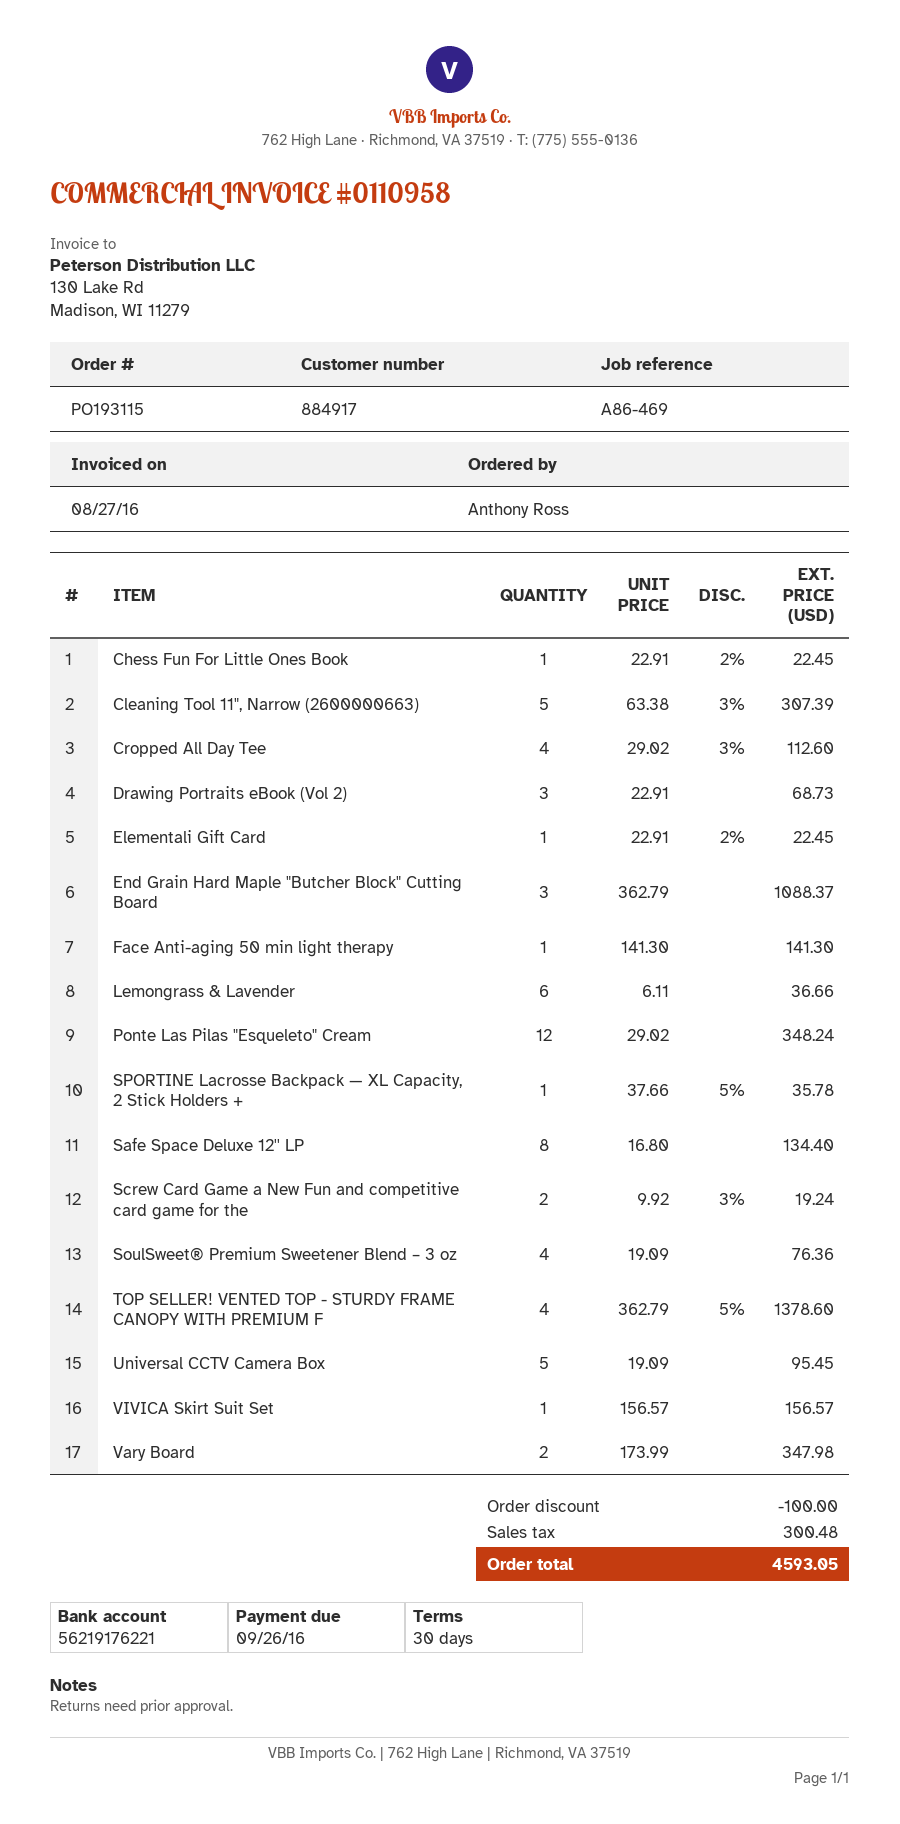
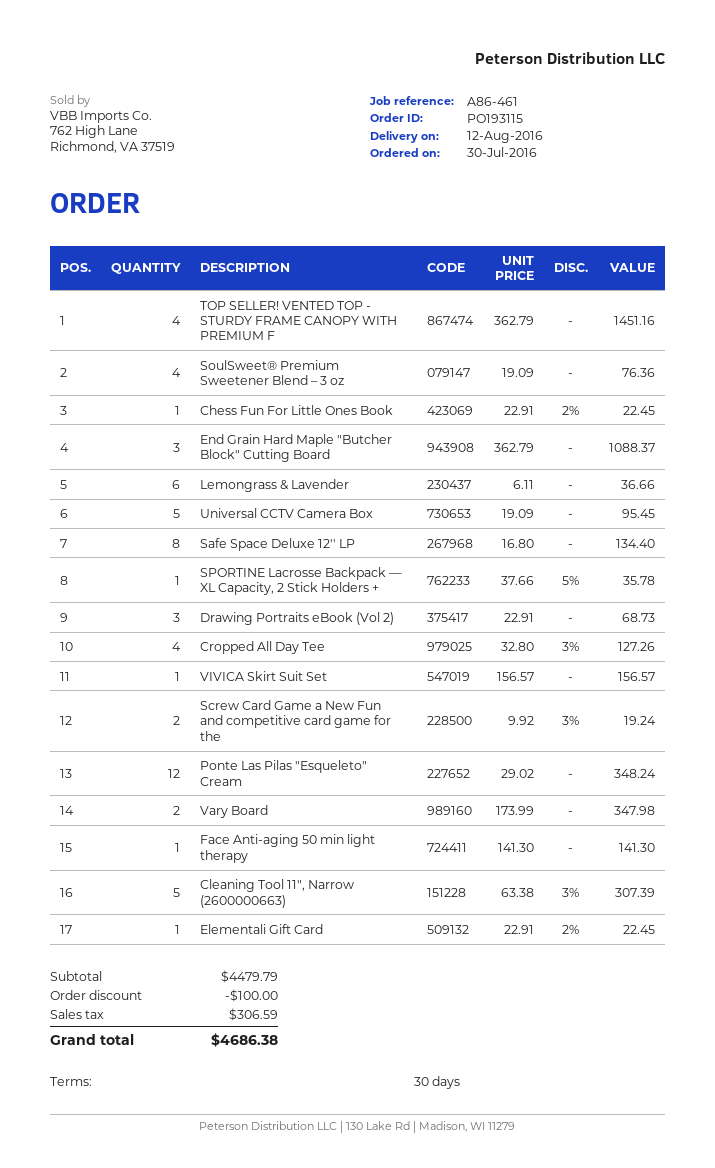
reference: A86-469 -> A86-461
Cropped All Day Tee: 4 x 29.02 - 3% = 112.60 -> 4 x 32.80 - 3% = 127.26
TOP SELLER! VENTED TOP - STURDY FRAME CANOPY WITH PREMIUM F: 4 x 362.79 - 5% = 1378.60 -> 4 x 362.79 = 1451.16
tax: 300.48 -> 306.59
total: 4593.05 -> 4686.38

